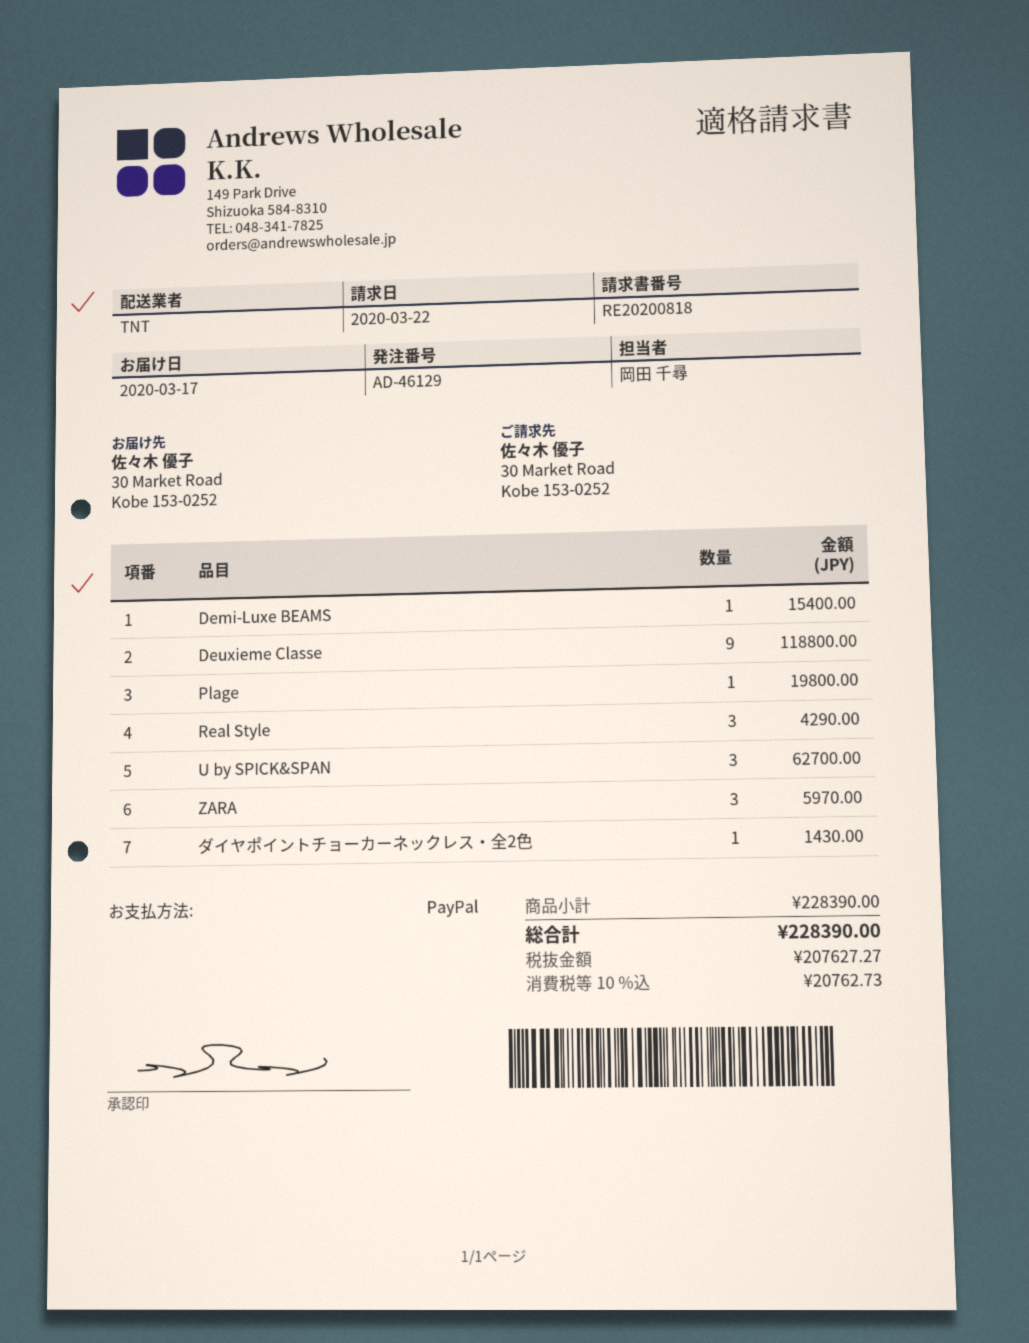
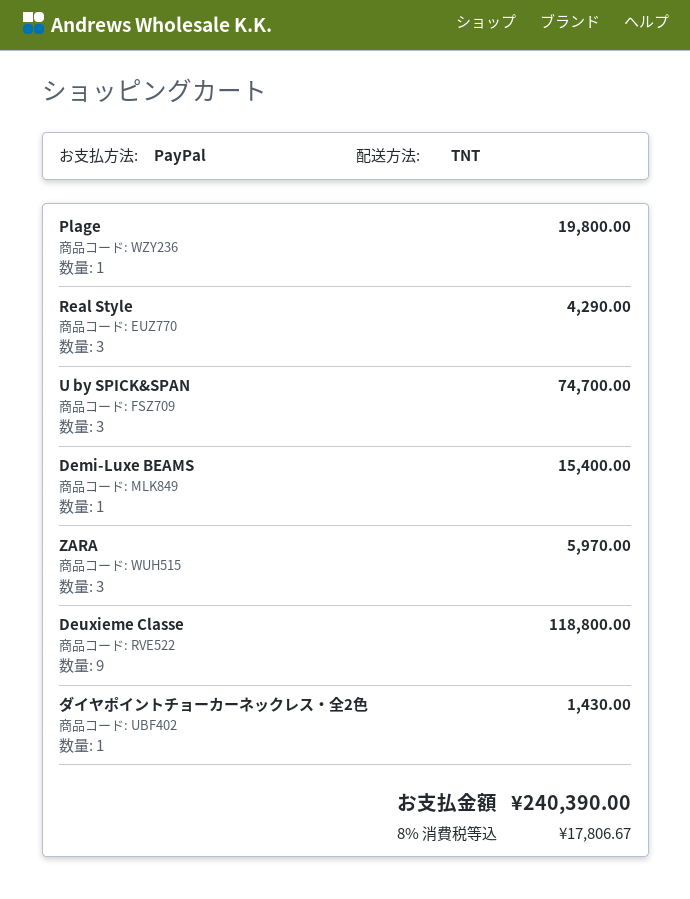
U by SPICK&SPAN: 3 for 62700.00 -> 3 for 74700.00
tax: 10% = 20762.73 -> 8% = 17806.67
total: 228390.00 -> 240390.00

